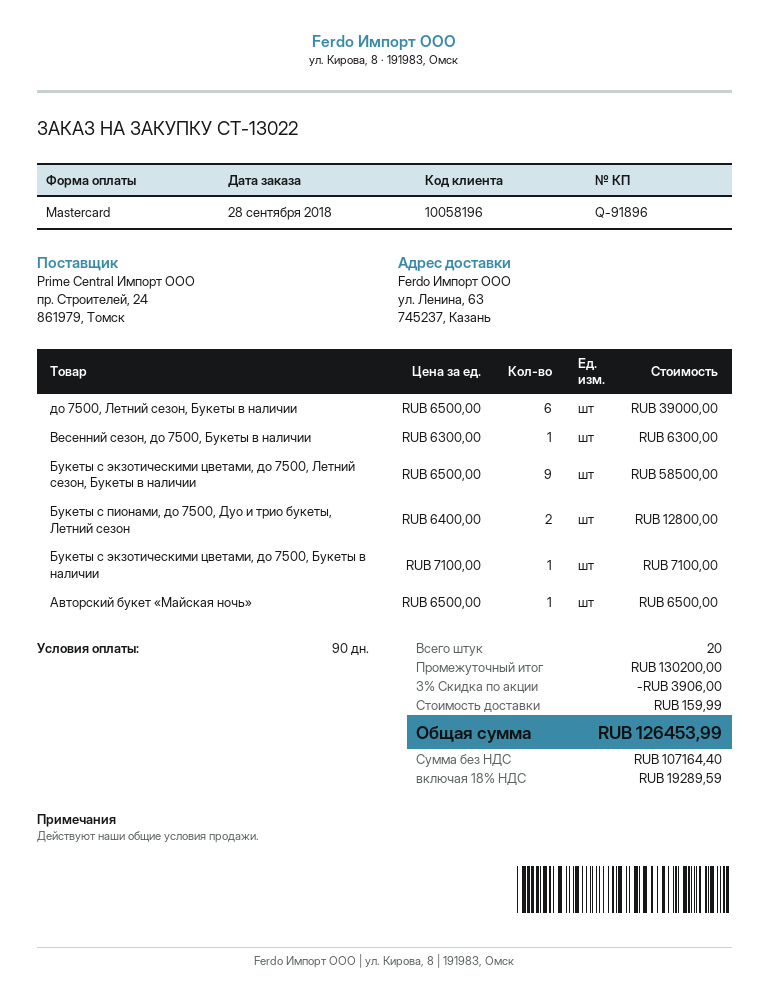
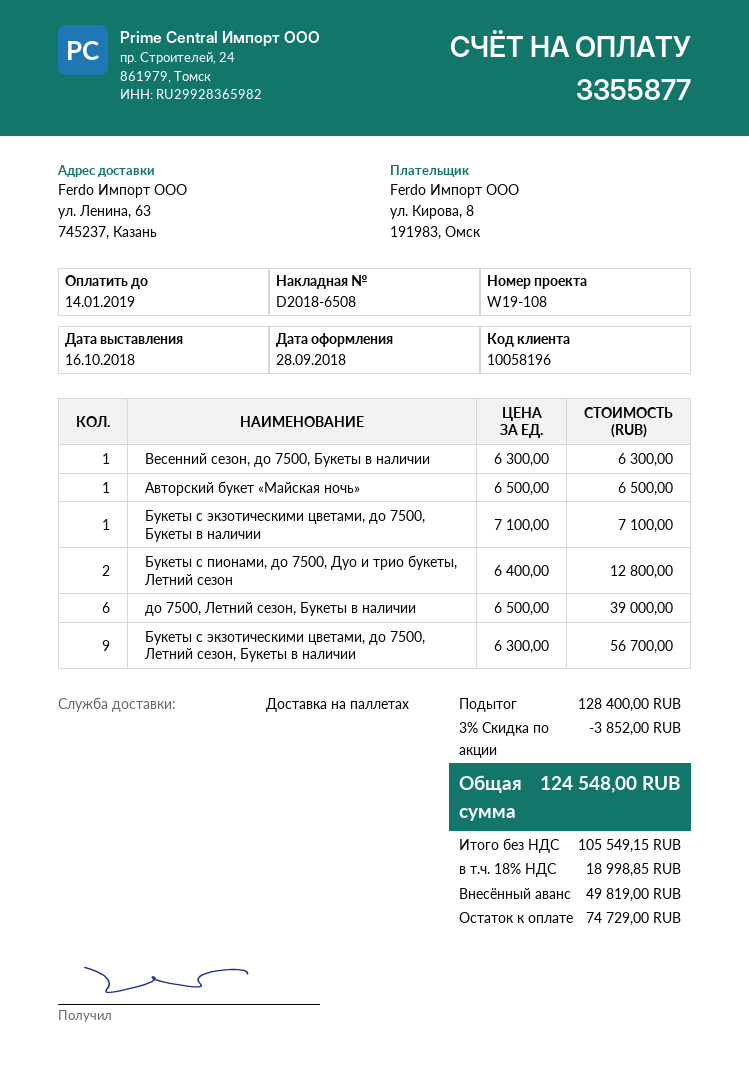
Букеты с экзотическими цветами, до 7500, Летний сезон, Букеты в наличии: 9 x 6500.00 = 58500.00 -> 9 x 6300.00 = 56700.00
subtotal: 130200.00 -> 128400.00
discount: 3% = 3906.00 -> 3% = 3852.00
shipping: 159.99 -> none
net: 107164.40 -> 105549.15
tax: 18% = 19289.59 -> 18% = 18998.85
total: 126453.99 -> 124548.00

